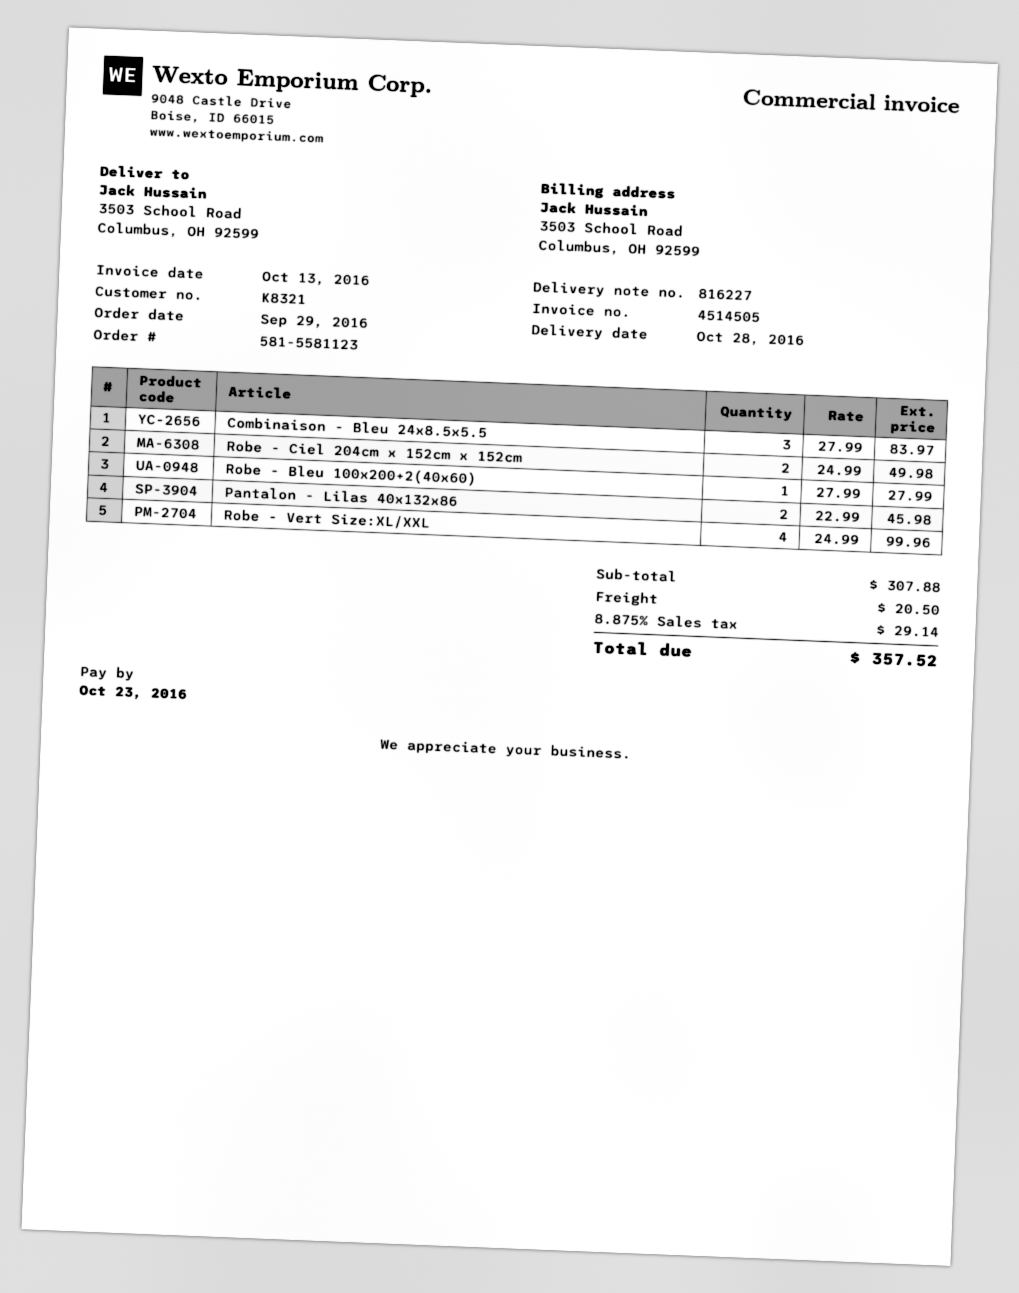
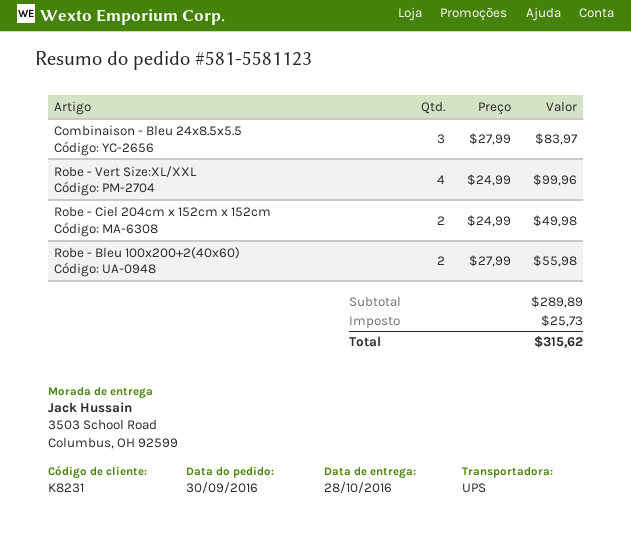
order date: 2016-09-29 -> 2016-09-30
customer number: K8321 -> K8231
Robe - Bleu 100x200+2(40x60): 1 x 27.99 = 27.99 -> 2 x 27.99 = 55.98
Pantalon - Lilas 40x132x86: 2 x 22.99 = 45.98 -> none
subtotal: 307.88 -> 289.89
shipping: 20.50 -> none
tax: 29.14 -> 25.73
total: 357.52 -> 315.62

